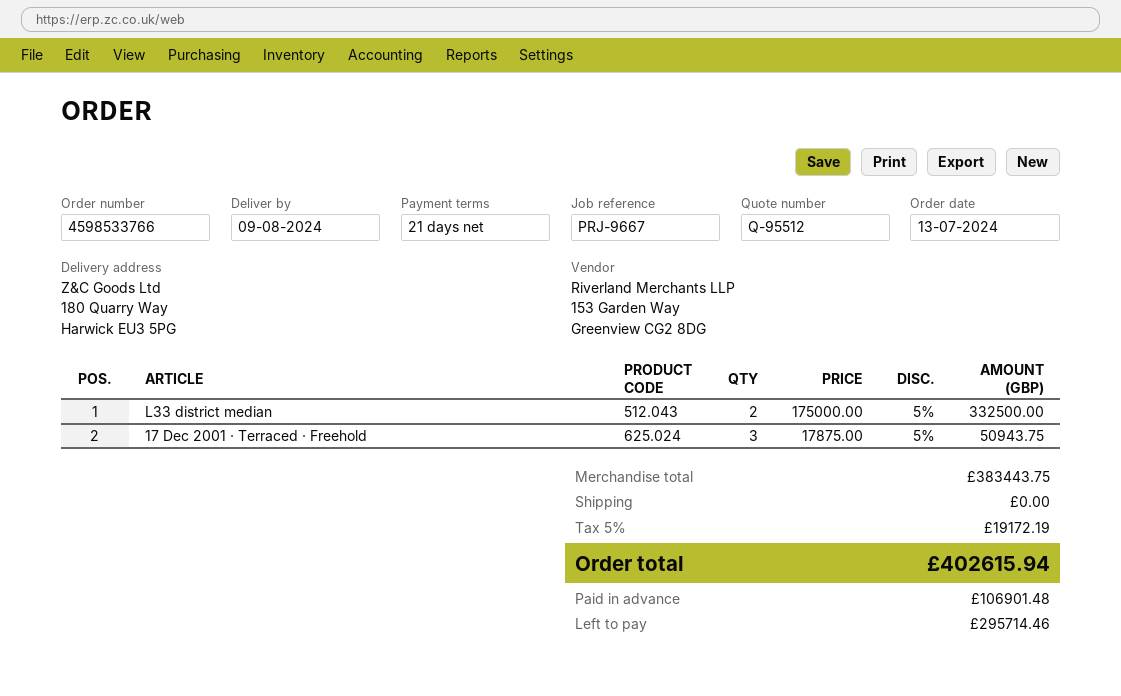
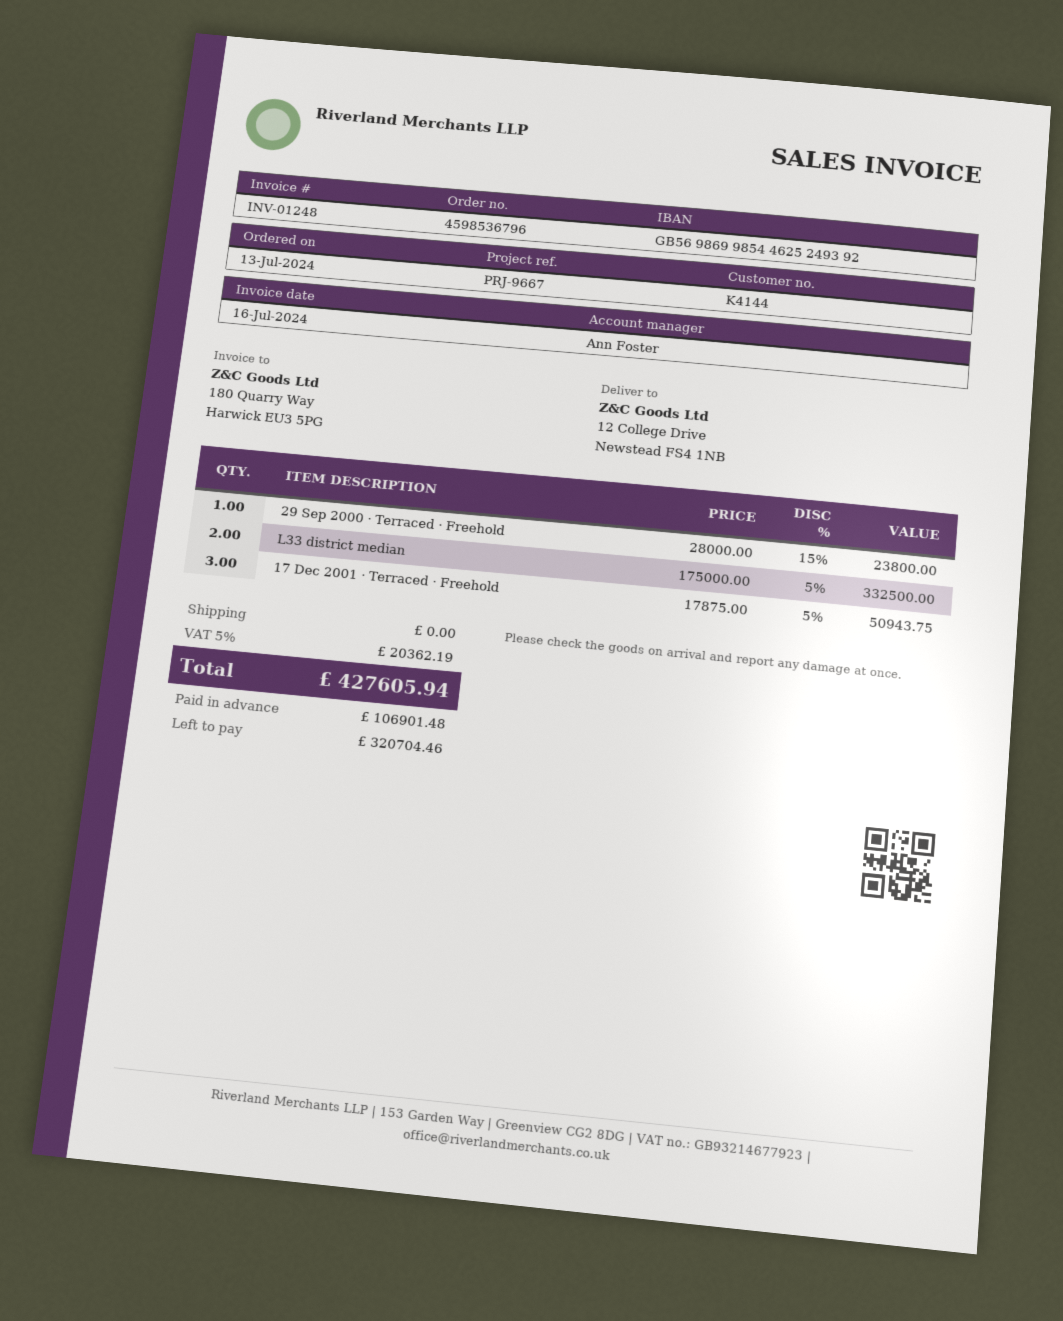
order number: 4598533766 -> 4598536796
ship to: 180 Quarry Way, Harwick EU3 5PG -> 12 College Drive, Newstead FS4 1NB
29 Sep 2000 · Terraced · Freehold: none -> 1 x 28000.00 - 15% = 23800.00
tax: 5% = 19172.19 -> 5% = 20362.19
total: 402615.94 -> 427605.94
balance: 295714.46 -> 320704.46

